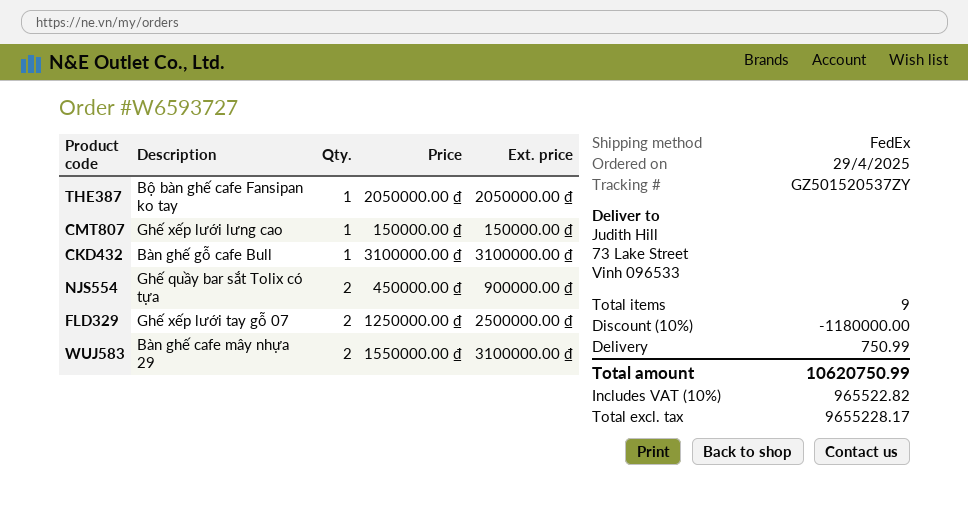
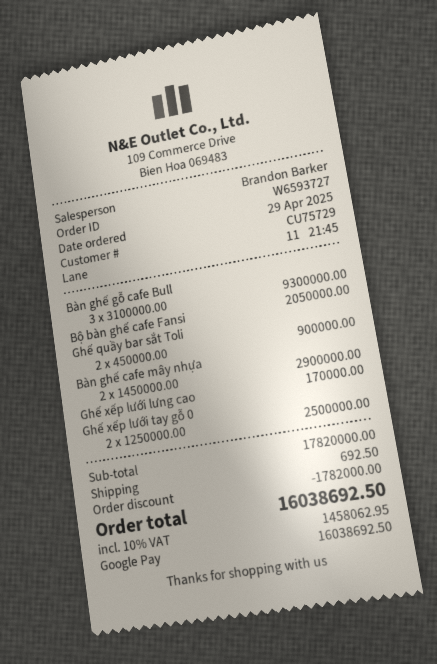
Ghế xếp lưới lưng cao: 1 x 150000.00 = 150000.00 -> 1 x 170000.00 = 170000.00
Bàn ghế gỗ cafe Bull: 1 x 3100000.00 = 3100000.00 -> 3 x 3100000.00 = 9300000.00
Bàn ghế cafe mây nhựa 29: 2 x 1550000.00 = 3100000.00 -> 2 x 1450000.00 = 2900000.00
discount: 1180000.00 -> 1782000.00
shipping: 750.99 -> 692.50
tax: 10% = 965522.82 -> 10% = 1458062.95
total: 10620750.99 -> 16038692.50

